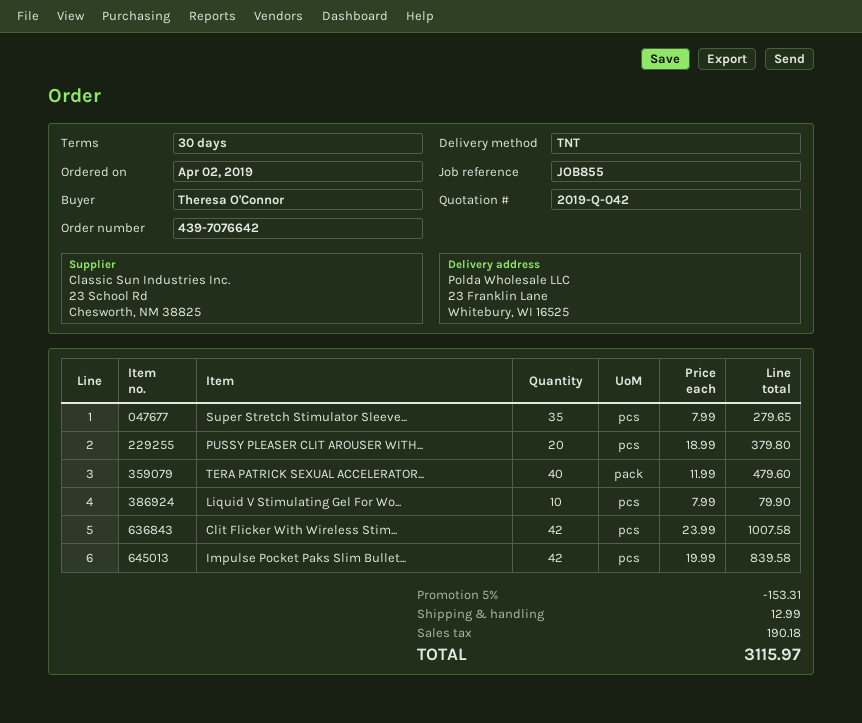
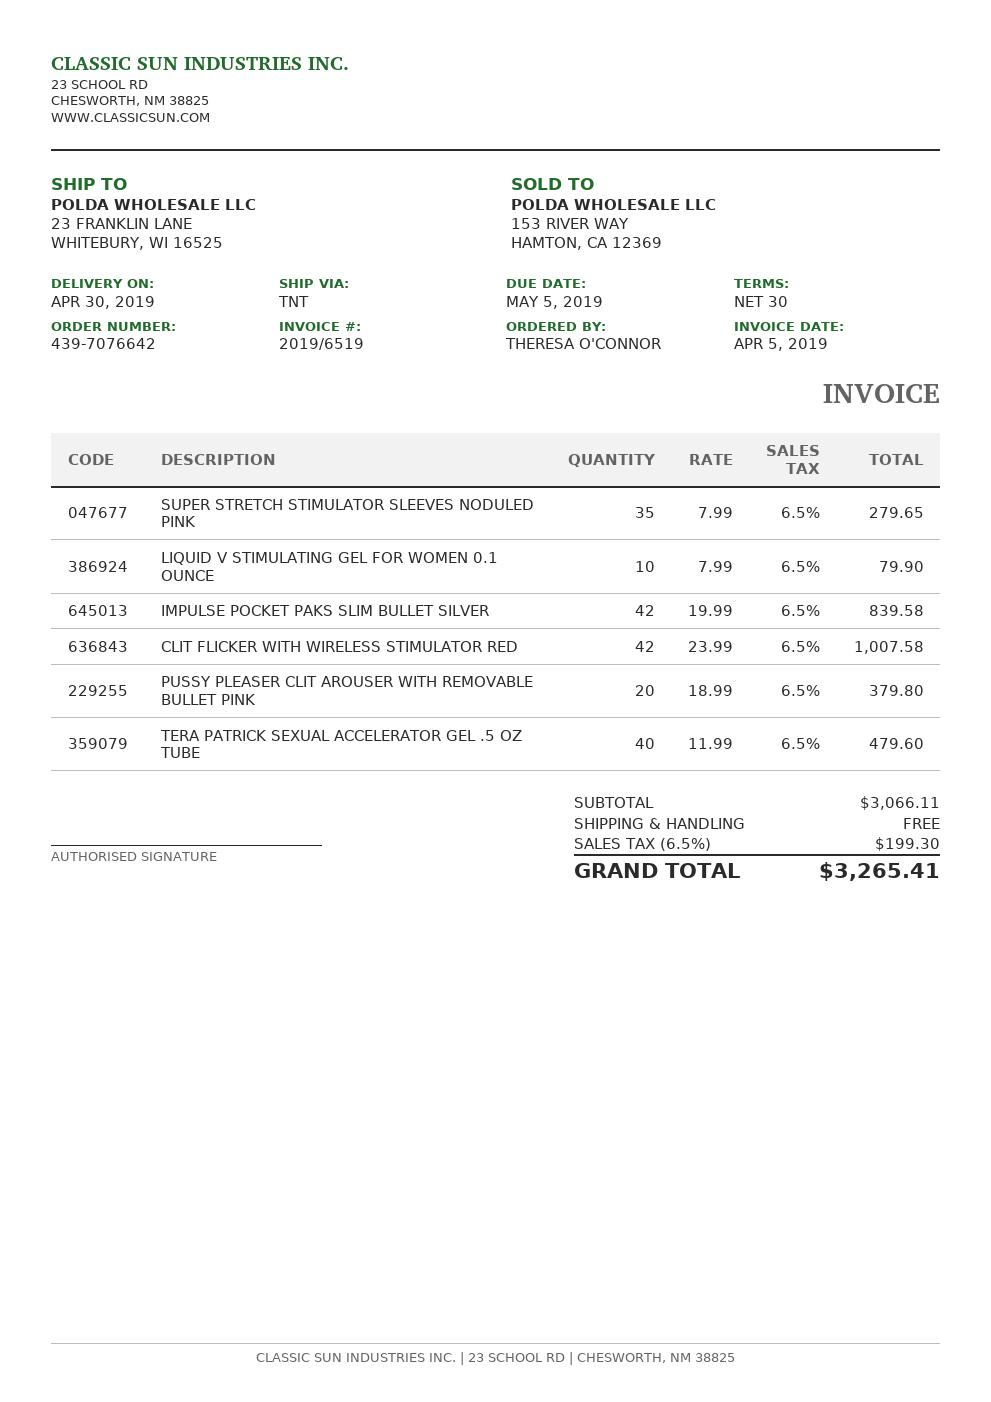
discount: 5% = 153.31 -> none
shipping: 12.99 -> 0.00
tax: 190.18 -> 199.30
total: 3115.97 -> 3265.41

